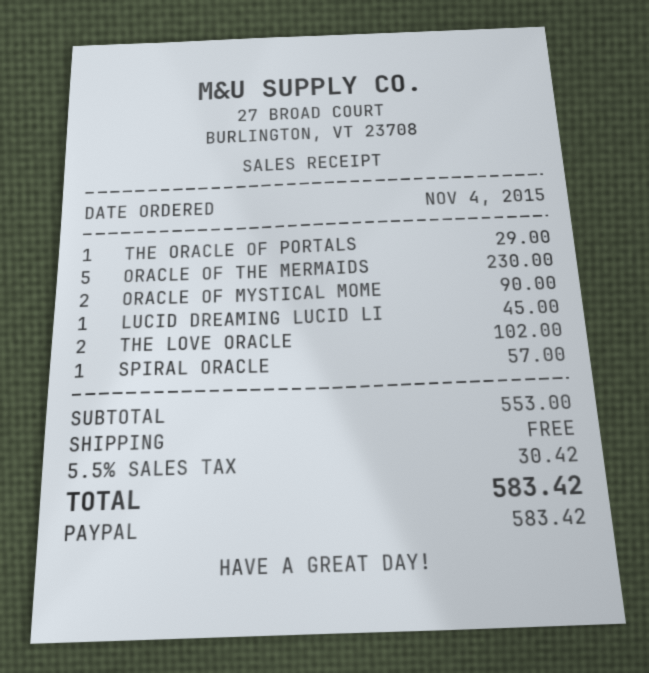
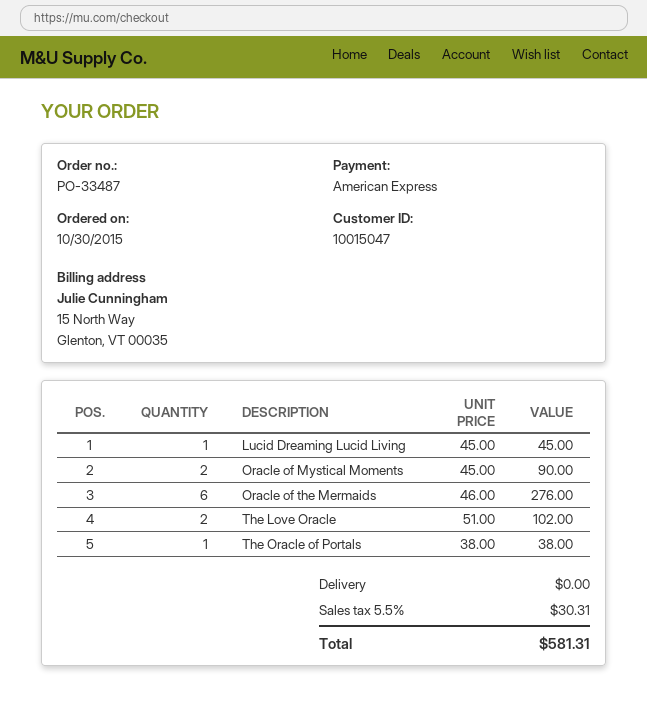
order date: 2015-11-04 -> 2015-10-30
payment method: PayPal -> American Express
THE ORACLE OF PORTALS: 1 for 29.00 -> 1 for 38.00
ORACLE OF THE MERMAIDS: 5 for 230.00 -> 6 for 276.00
SPIRAL ORACLE: 1 for 57.00 -> none
tax: 5.5% = 30.42 -> 5.5% = 30.31
total: 583.42 -> 581.31

